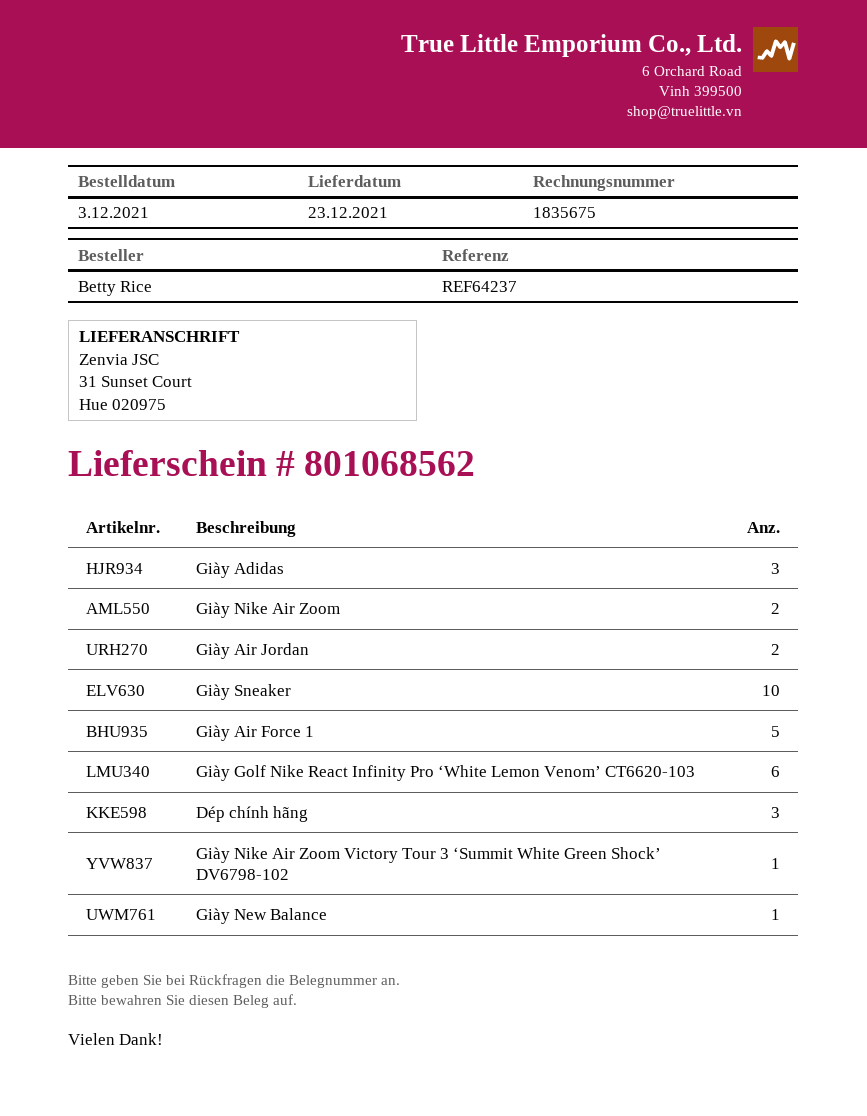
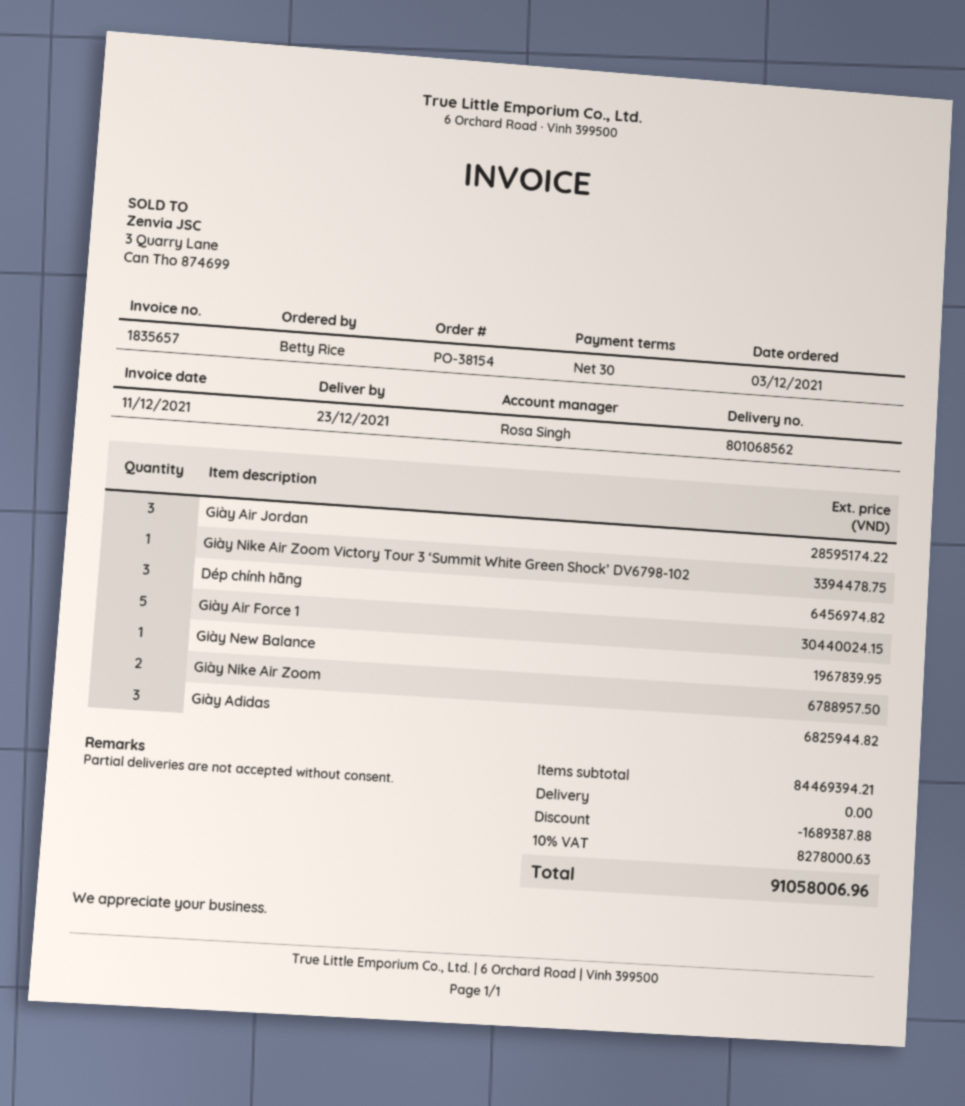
invoice number: 1835675 -> 1835657
Giày Air Jordan: 2 -> 3
Giày Sneaker: 10 -> none
Giày Golf Nike React Infinity Pro ‘White Lemon Venom’ CT6620-103: 6 -> none

